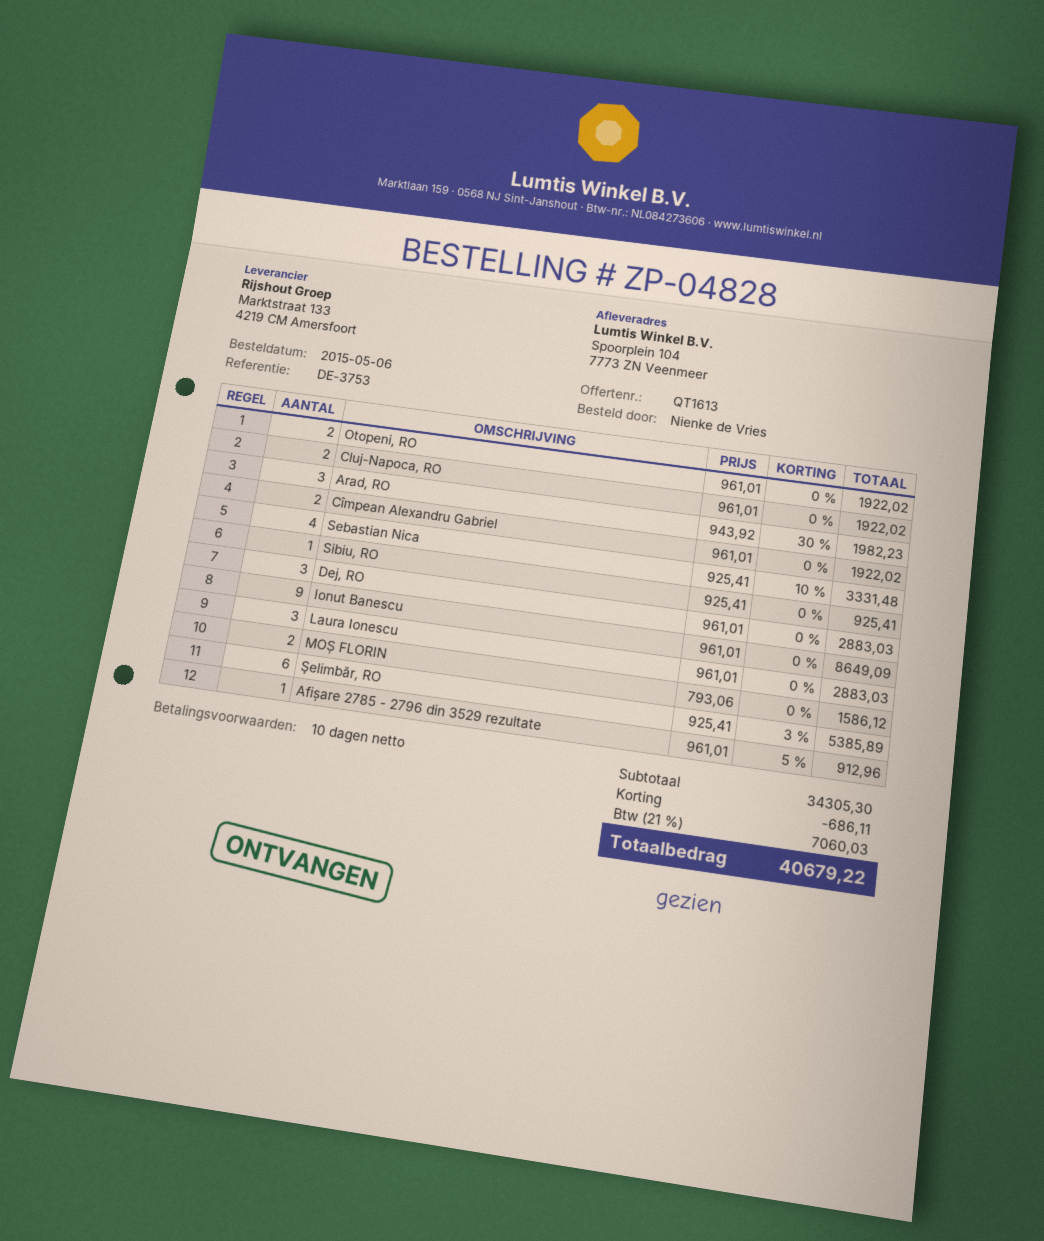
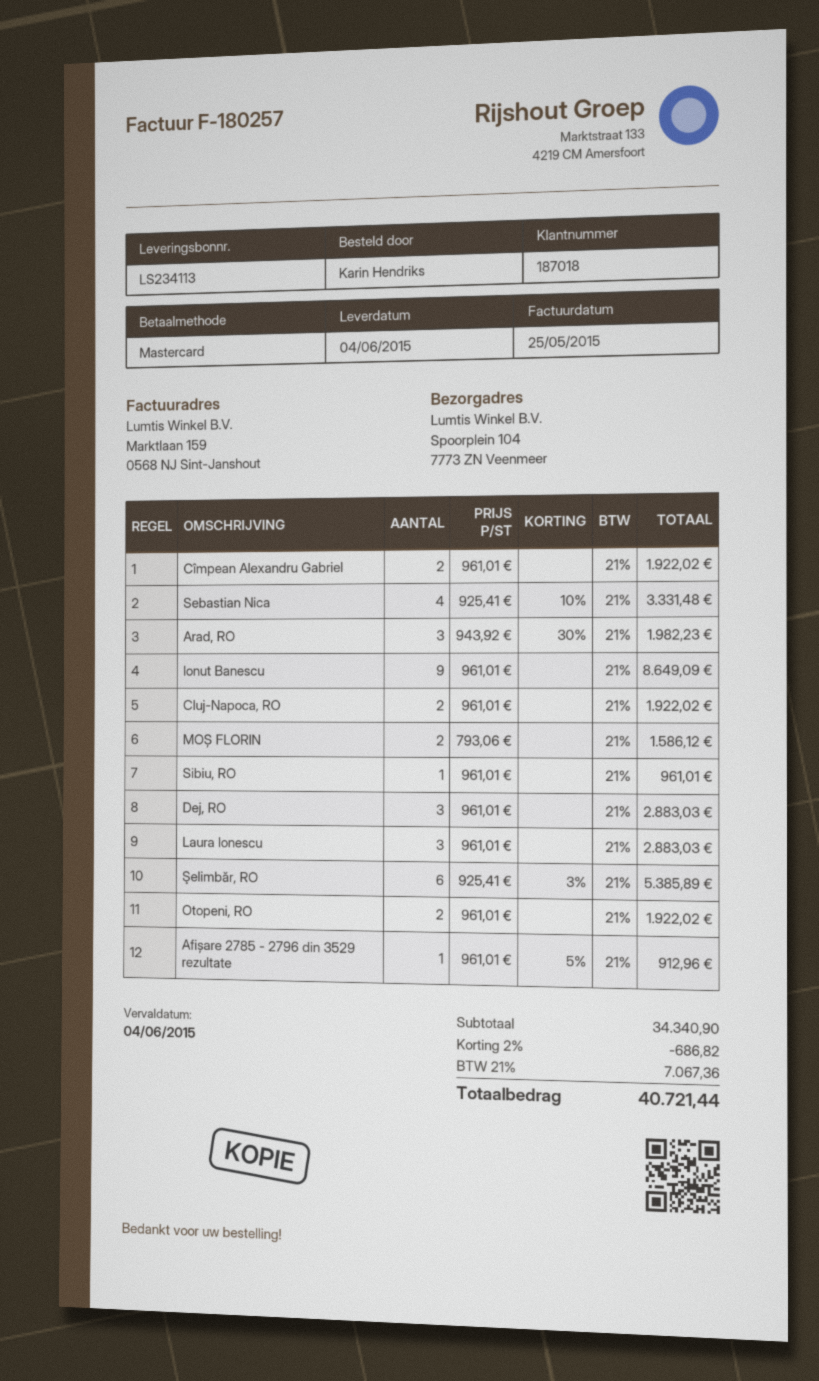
ordered by: Nienke de Vries -> Karin Hendriks
Sibiu, RO: 1 x 925.41 = 925.41 -> 1 x 961.01 = 961.01
subtotal: 34305.30 -> 34340.90
discount: 686.11 -> 686.82
tax: 21% = 7060.03 -> 21% = 7067.36
total: 40679.22 -> 40721.44

